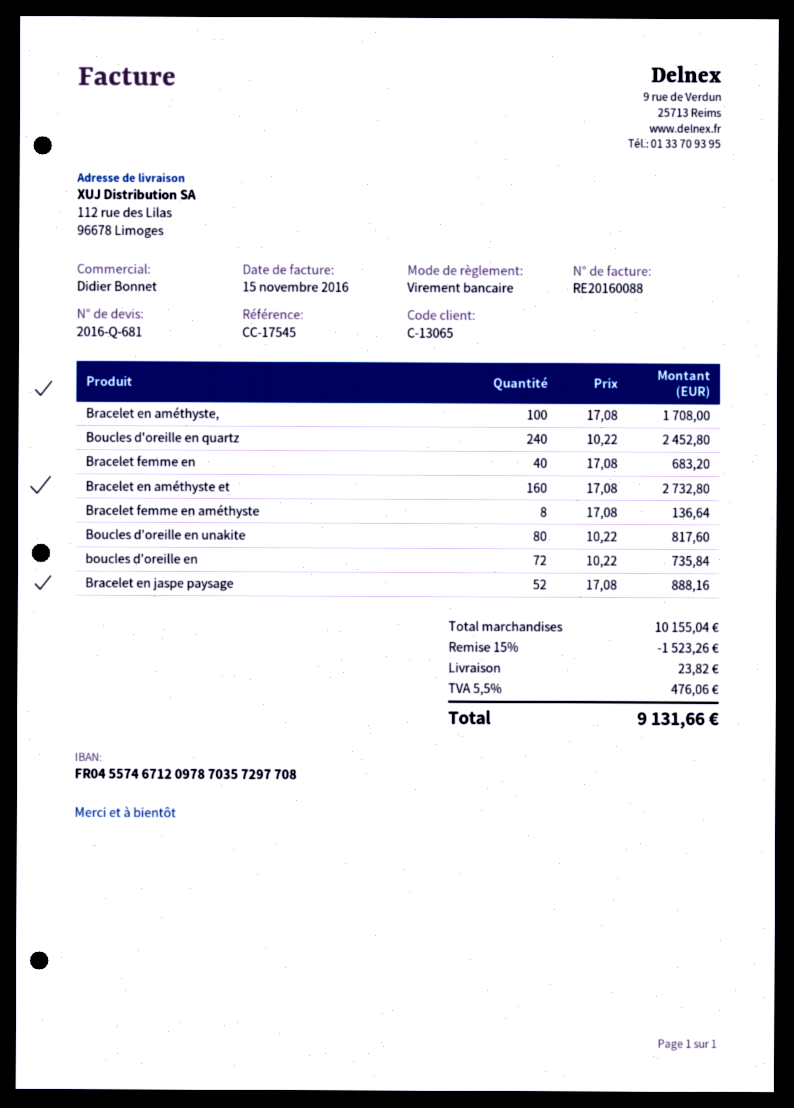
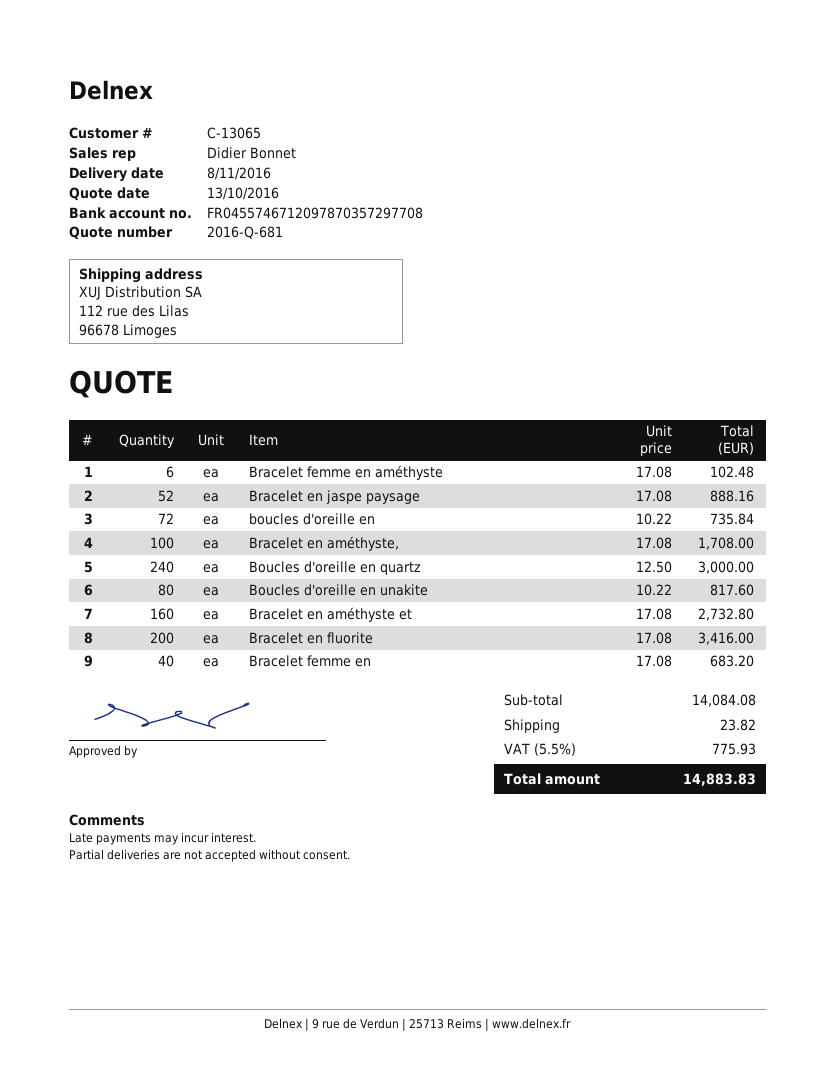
Boucles d'oreille en quartz: 240 x 10.22 = 2452.80 -> 240 x 12.50 = 3000.00
Bracelet femme en améthyste: 8 x 17.08 = 136.64 -> 6 x 17.08 = 102.48
Bracelet en fluorite: none -> 200 x 17.08 = 3416.00
subtotal: 10155.04 -> 14084.08
discount: 15% = 1523.26 -> none
tax: 5.5% = 476.06 -> 5.5% = 775.93
total: 9131.66 -> 14883.83

